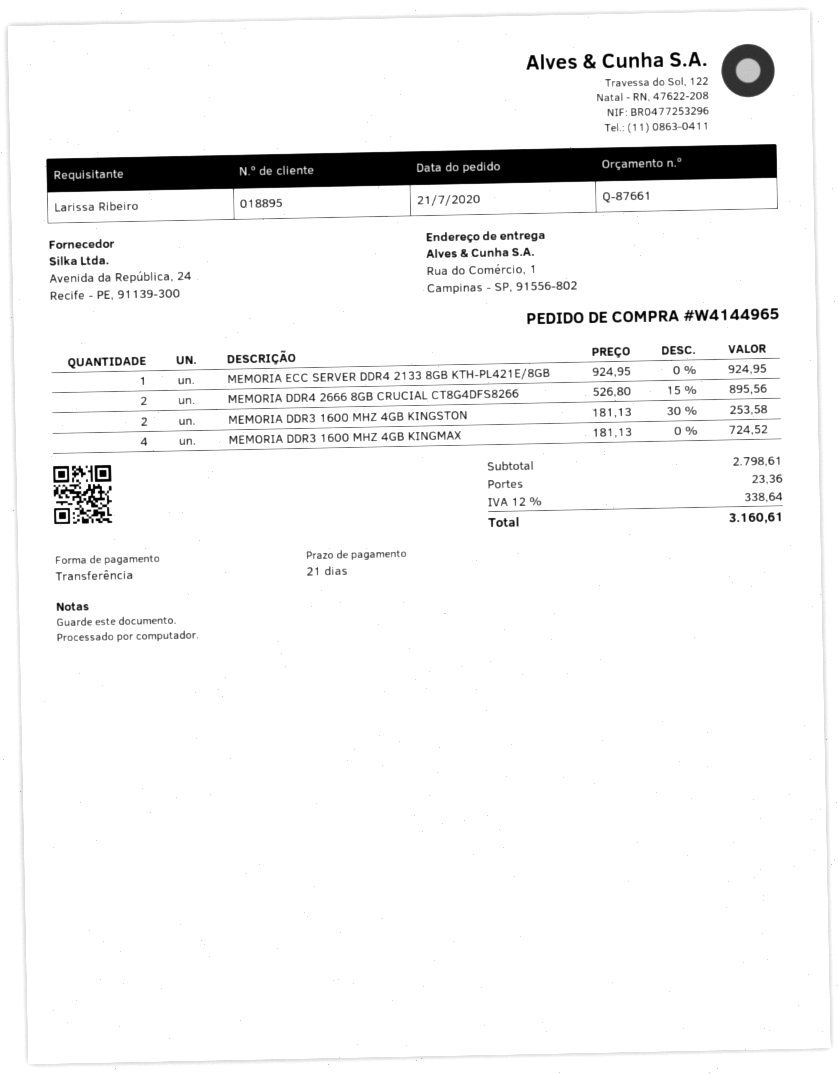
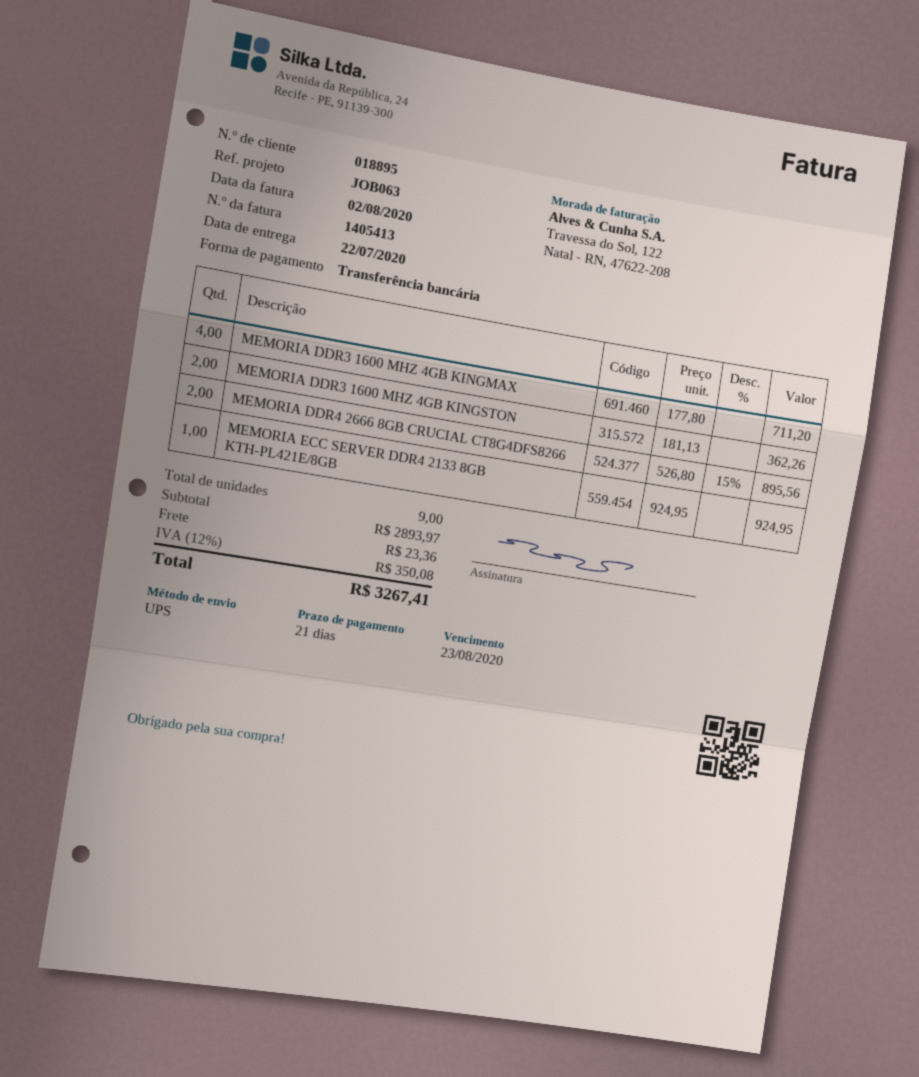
MEMORIA DDR3 1600 MHZ 4GB KINGSTON: 2 x 181.13 - 30% = 253.58 -> 2 x 181.13 = 362.26
MEMORIA DDR3 1600 MHZ 4GB KINGMAX: 4 x 181.13 = 724.52 -> 4 x 177.80 = 711.20
subtotal: 2798.61 -> 2893.97
tax: 12% = 338.64 -> 12% = 350.08
total: 3160.61 -> 3267.41

